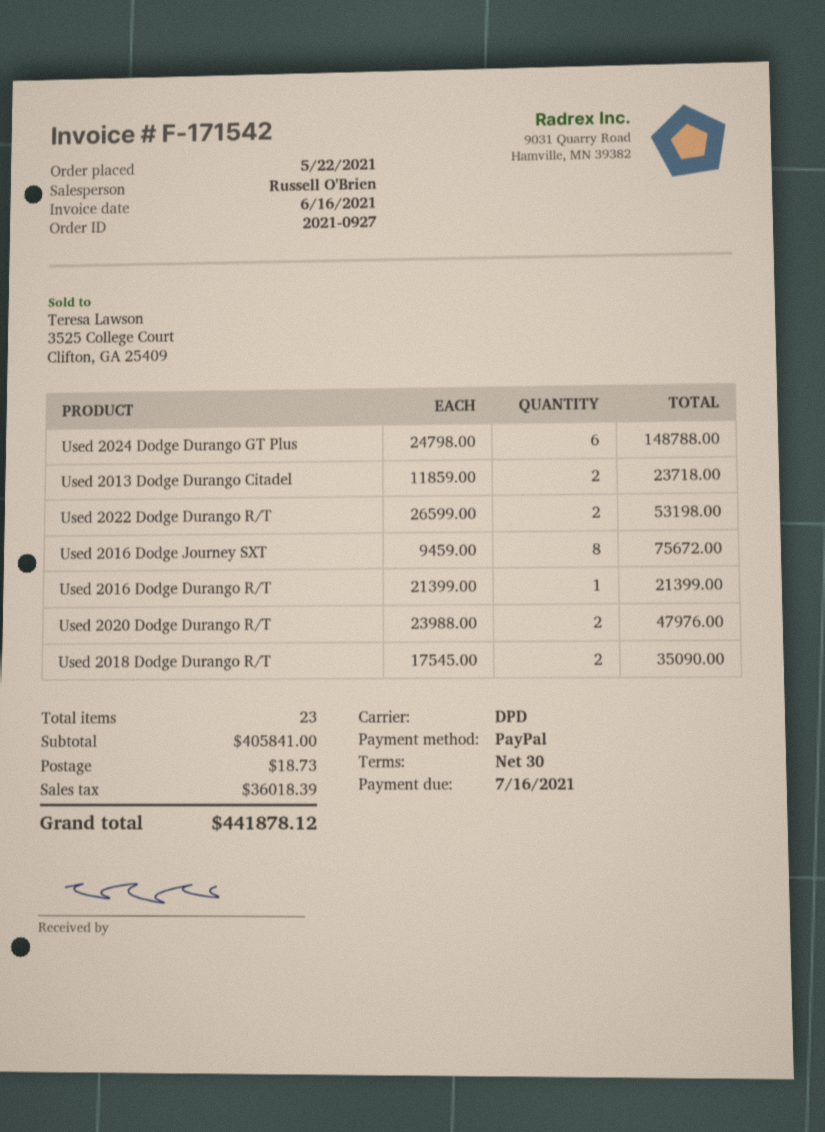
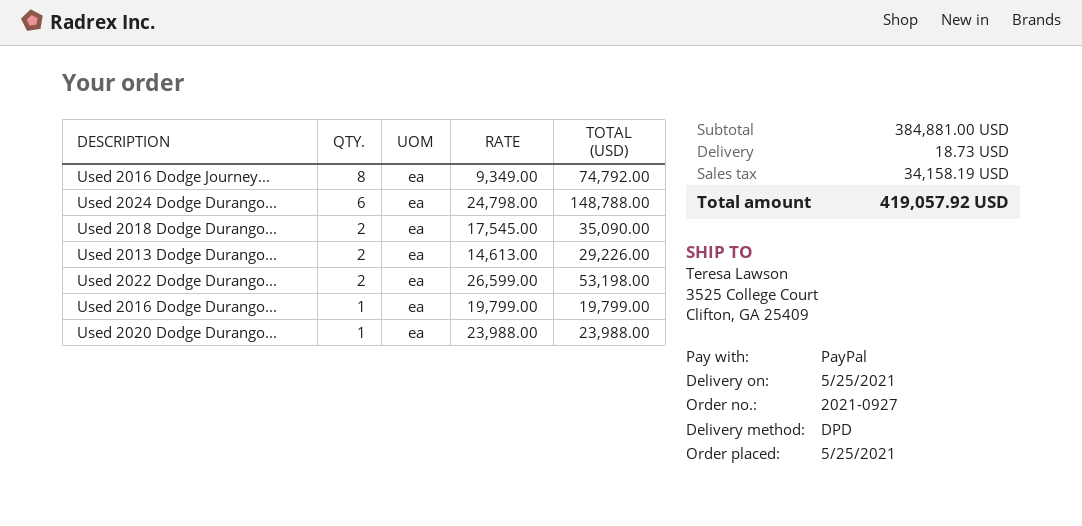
order date: 2021-05-22 -> 2021-05-25
Used 2013 Dodge Durango Citadel: 2 x 11859.00 = 23718.00 -> 2 x 14613.00 = 29226.00
Used 2016 Dodge Journey SXT: 8 x 9459.00 = 75672.00 -> 8 x 9349.00 = 74792.00
Used 2016 Dodge Durango R/T: 1 x 21399.00 = 21399.00 -> 1 x 19799.00 = 19799.00
Used 2020 Dodge Durango R/T: 2 x 23988.00 = 47976.00 -> 1 x 23988.00 = 23988.00
subtotal: 405841.00 -> 384881.00
tax: 36018.39 -> 34158.19
total: 441878.12 -> 419057.92

